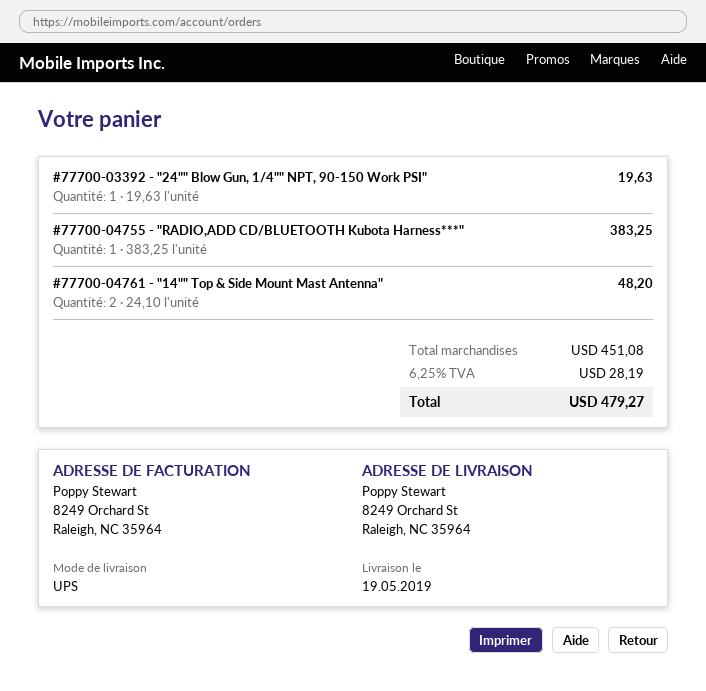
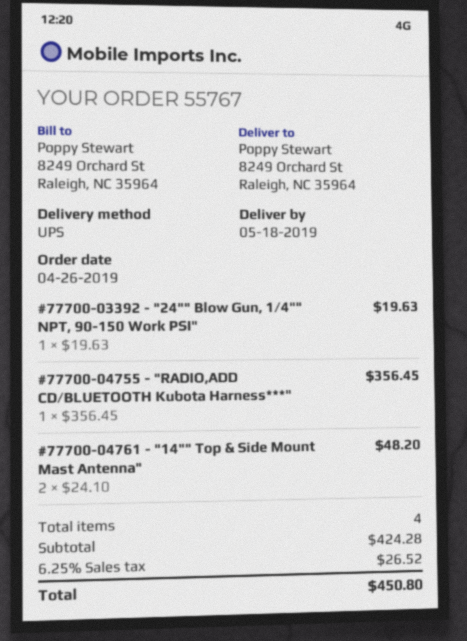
delivery date: 2019-05-19 -> 2019-05-18
#77700-04755 - "RADIO,ADD CD/BLUETOOTH Kubota Harness***": 1 x 383.25 = 383.25 -> 1 x 356.45 = 356.45
subtotal: 451.08 -> 424.28
tax: 6.25% = 28.19 -> 6.25% = 26.52
total: 479.27 -> 450.80

